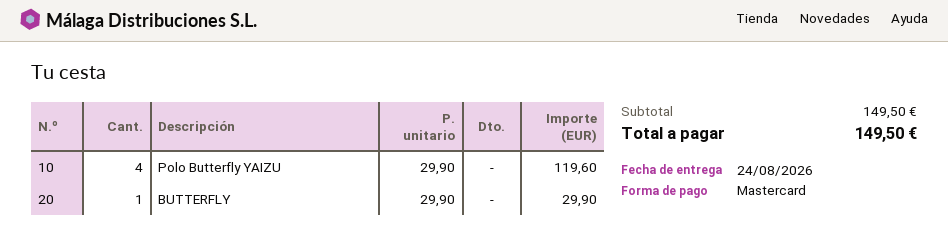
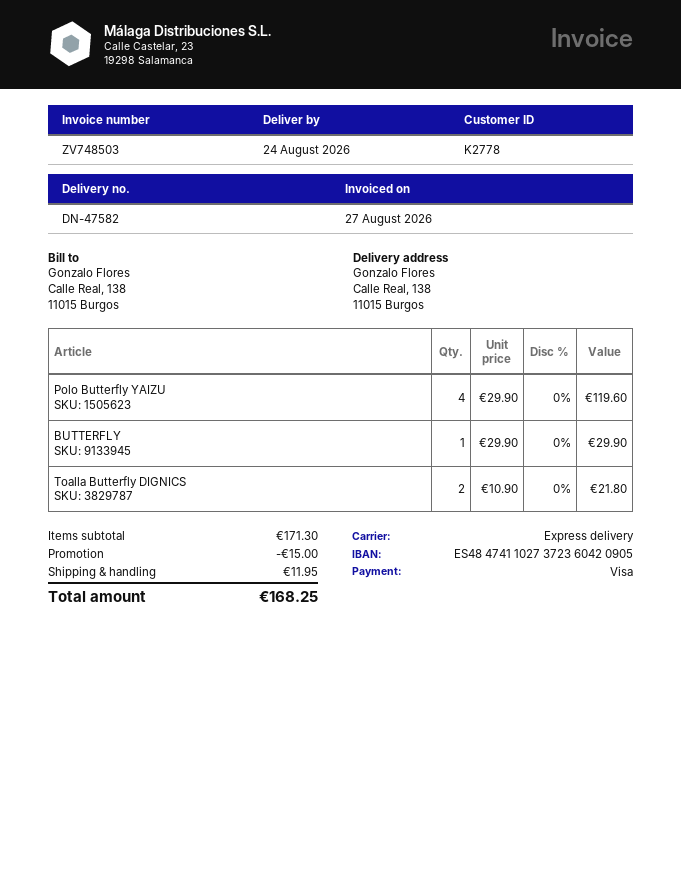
payment method: Mastercard -> Visa
Toalla Butterfly DIGNICS: none -> 2 x 10.90 = 21.80
subtotal: 149.50 -> 171.30
discount: none -> 15.00
shipping: none -> 11.95
total: 149.50 -> 168.25

